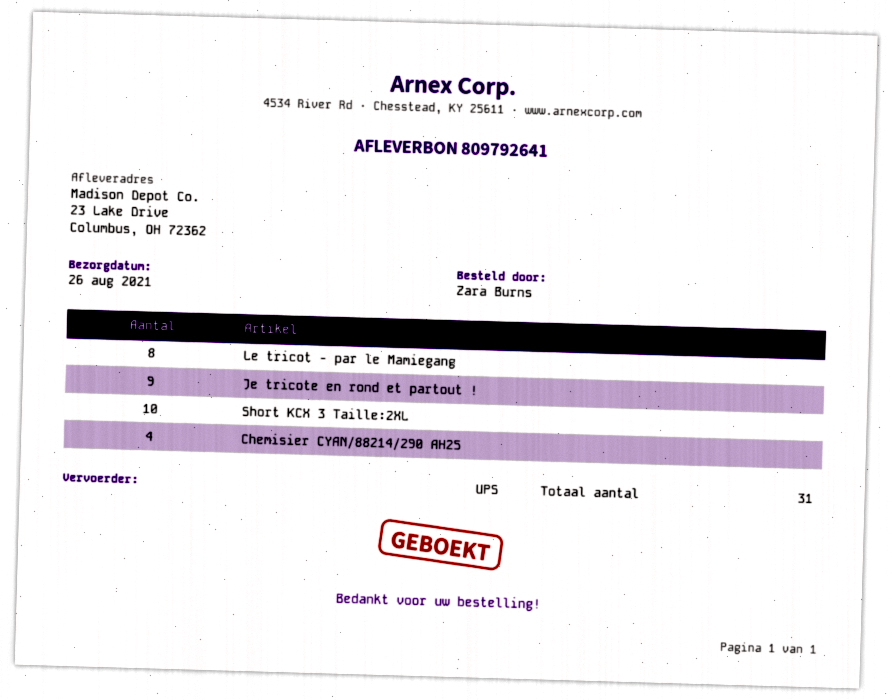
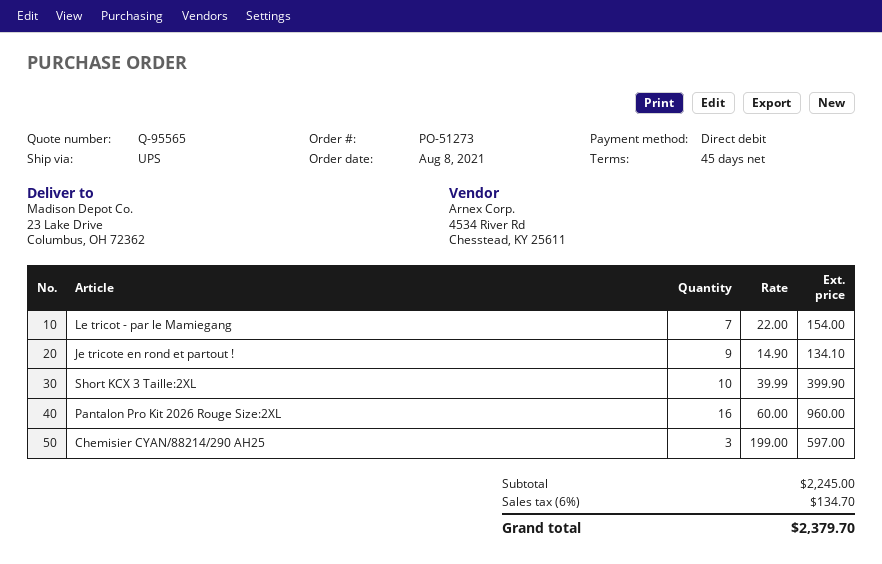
Le tricot - par le Mamiegang: 8 -> 7
Chemisier CYAN/88214/290 AH25: 4 -> 3
Pantalon Pro Kit 2026 Rouge Size:2XL: none -> 16

